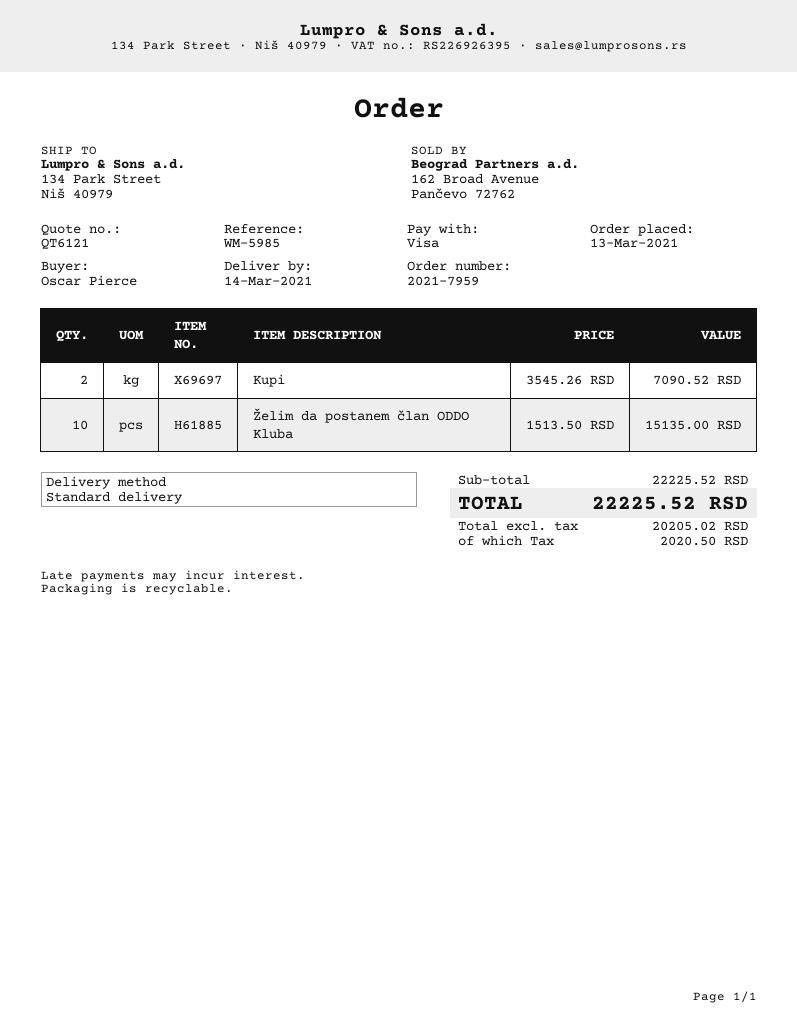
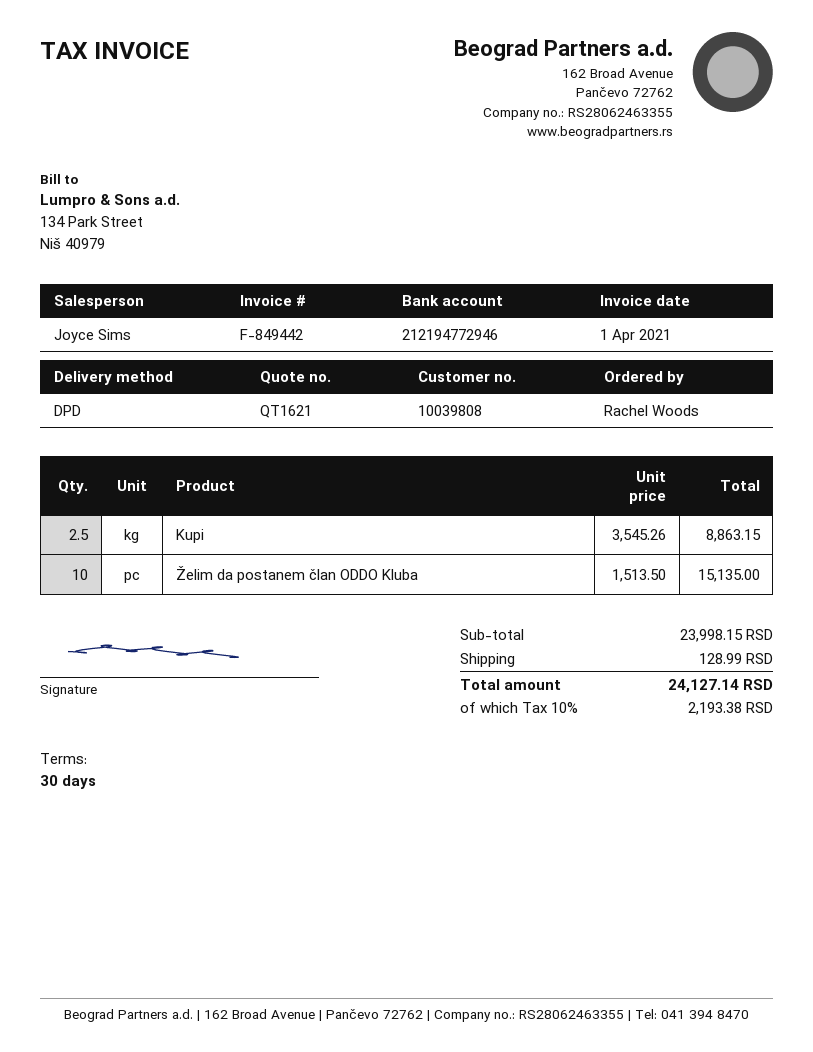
quote number: QT6121 -> QT1621
ordered by: Oscar Pierce -> Rachel Woods
shipping method: standard -> DPD
Kupi: 2 x 3545.26 = 7090.52 -> 2.5 x 3545.26 = 8863.15
subtotal: 22225.52 -> 23998.15
shipping: none -> 128.99
tax: 2020.50 -> 2193.38
total: 22225.52 -> 24127.14

